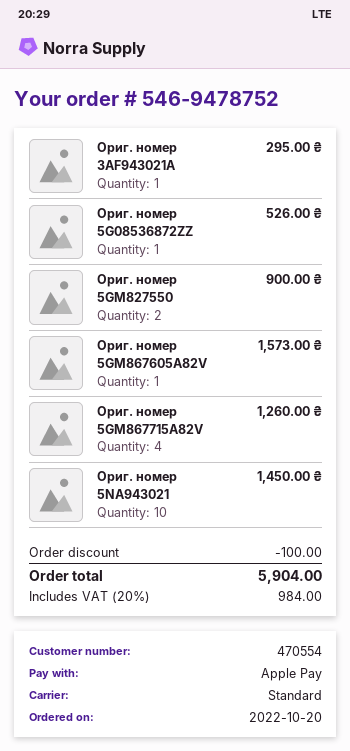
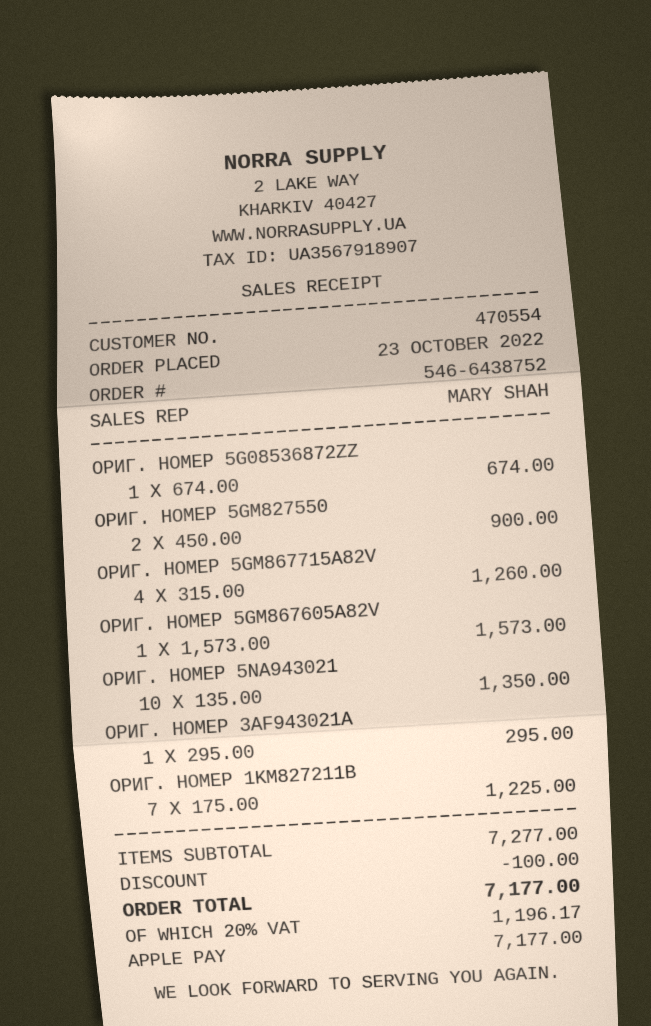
order number: 546-9478752 -> 546-6438752
order date: 2022-10-20 -> 2022-10-23
Ориг. номер 5G08536872ZZ: 1 for 526.00 -> 1 for 674.00
Ориг. номер 5NA943021: 10 for 1450.00 -> 10 for 1350.00
ОРИГ. НОМЕР 1KM827211B: none -> 7 for 1225.00
tax: 20% = 984.00 -> 20% = 1196.17
total: 5904.00 -> 7177.00

